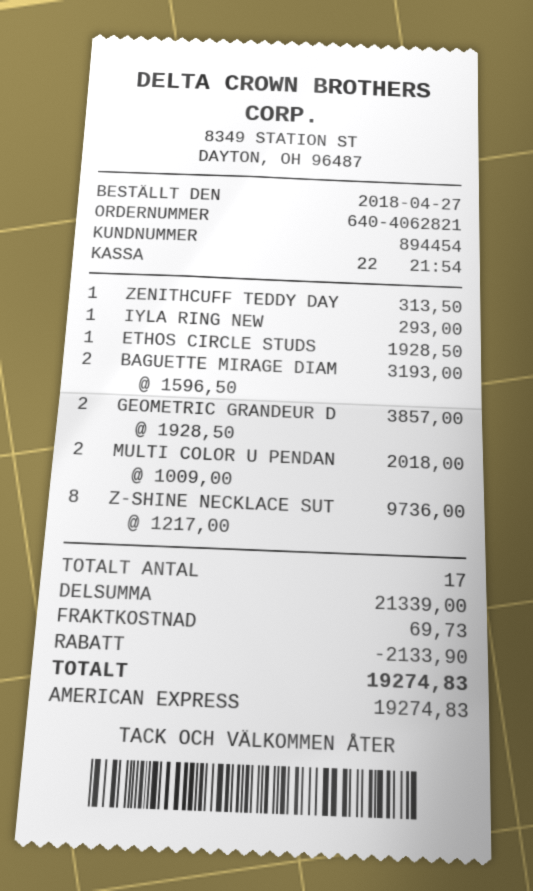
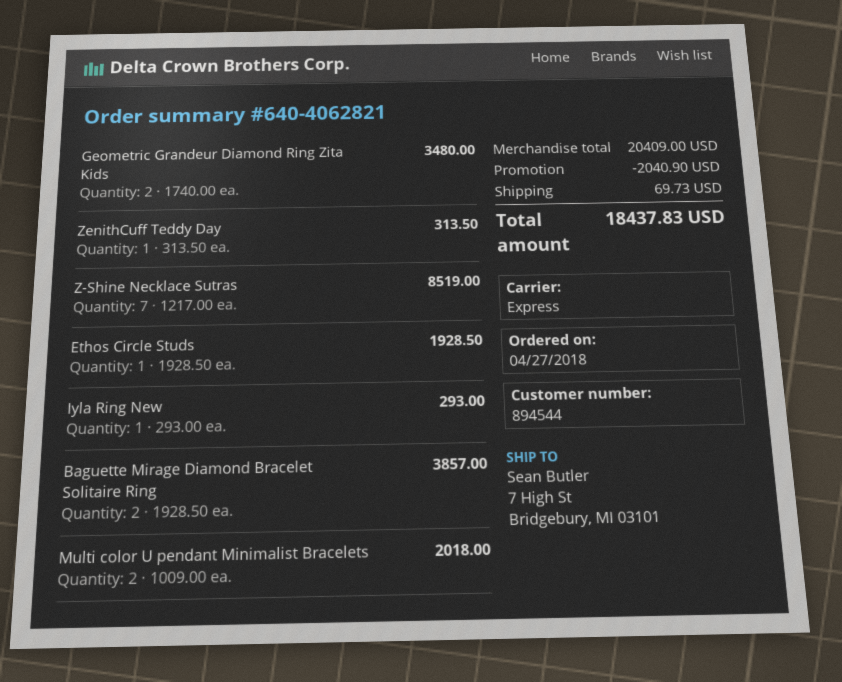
customer number: 894454 -> 894544
BAGUETTE MIRAGE DIAM: 2 x 1596.50 = 3193.00 -> 2 x 1928.50 = 3857.00
GEOMETRIC GRANDEUR D: 2 x 1928.50 = 3857.00 -> 2 x 1740.00 = 3480.00
Z-SHINE NECKLACE SUT: 8 x 1217.00 = 9736.00 -> 7 x 1217.00 = 8519.00
subtotal: 21339.00 -> 20409.00
discount: 2133.90 -> 2040.90
total: 19274.83 -> 18437.83

